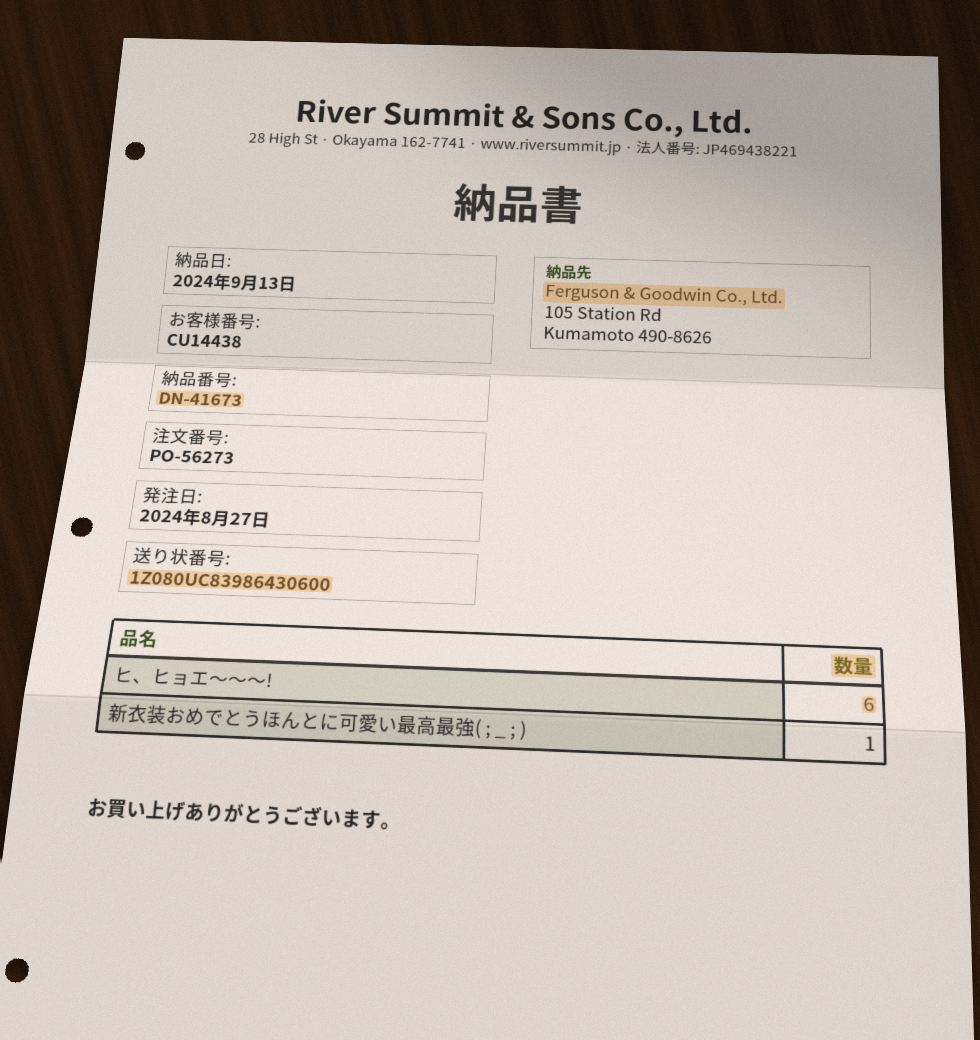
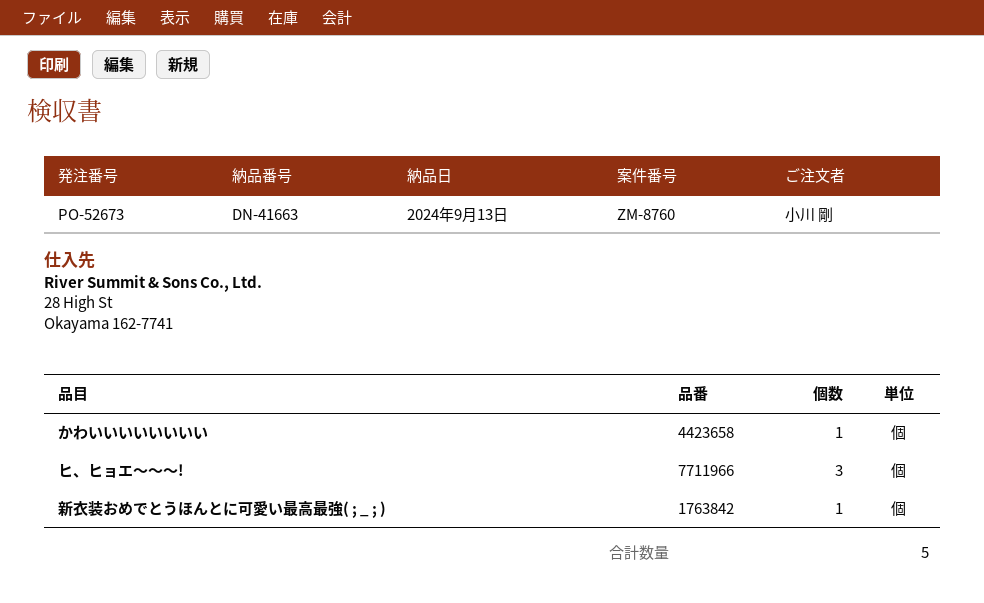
order number: PO-56273 -> PO-52673
delivery note number: DN-41673 -> DN-41663
ヒ、ヒョエ〜〜〜!: 6 -> 3
かわいいいいいいいい: none -> 1

